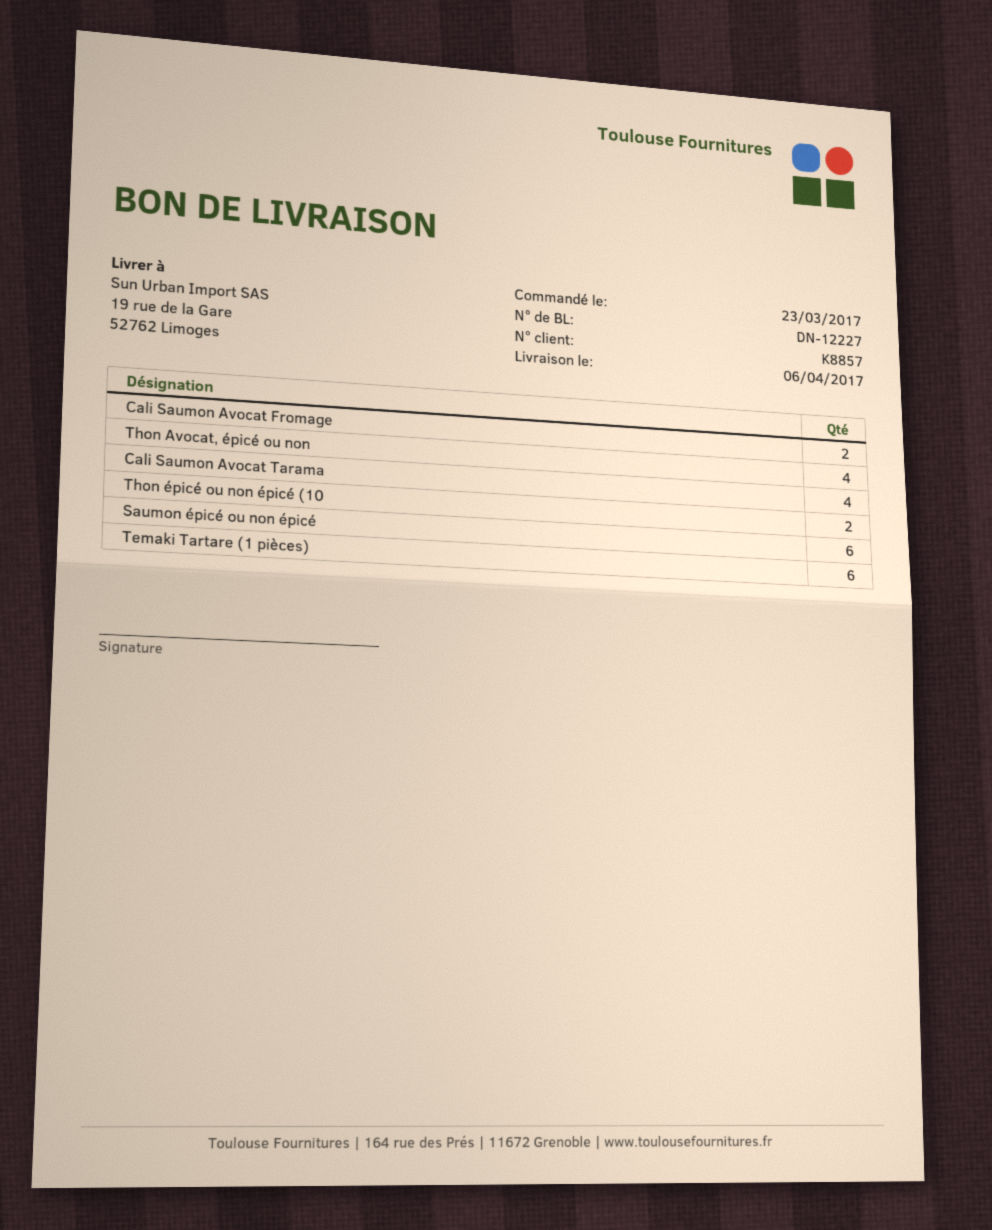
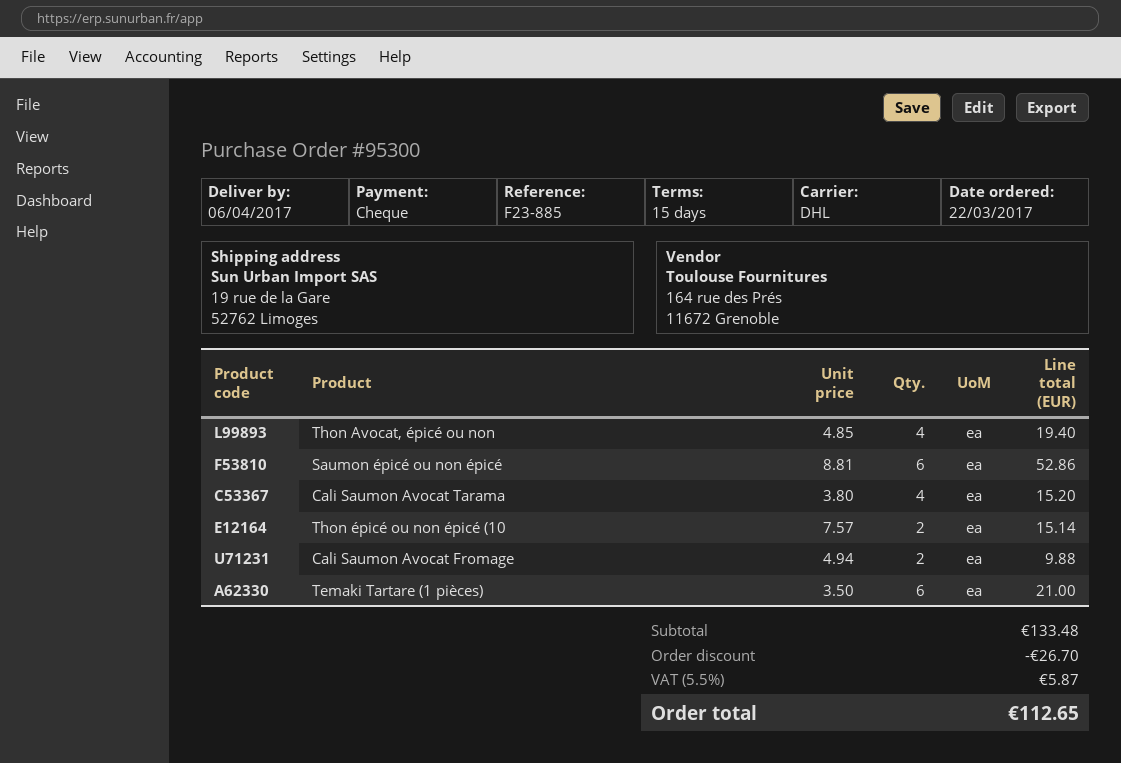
order date: 2017-03-23 -> 2017-03-22

